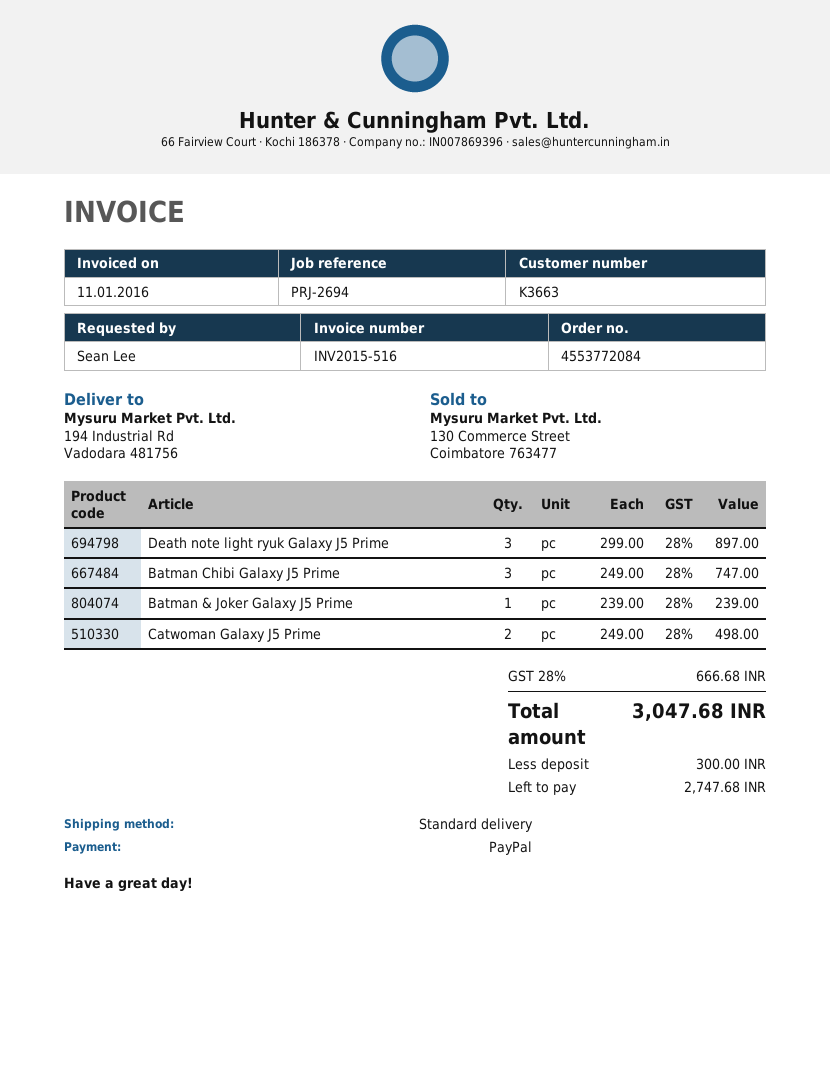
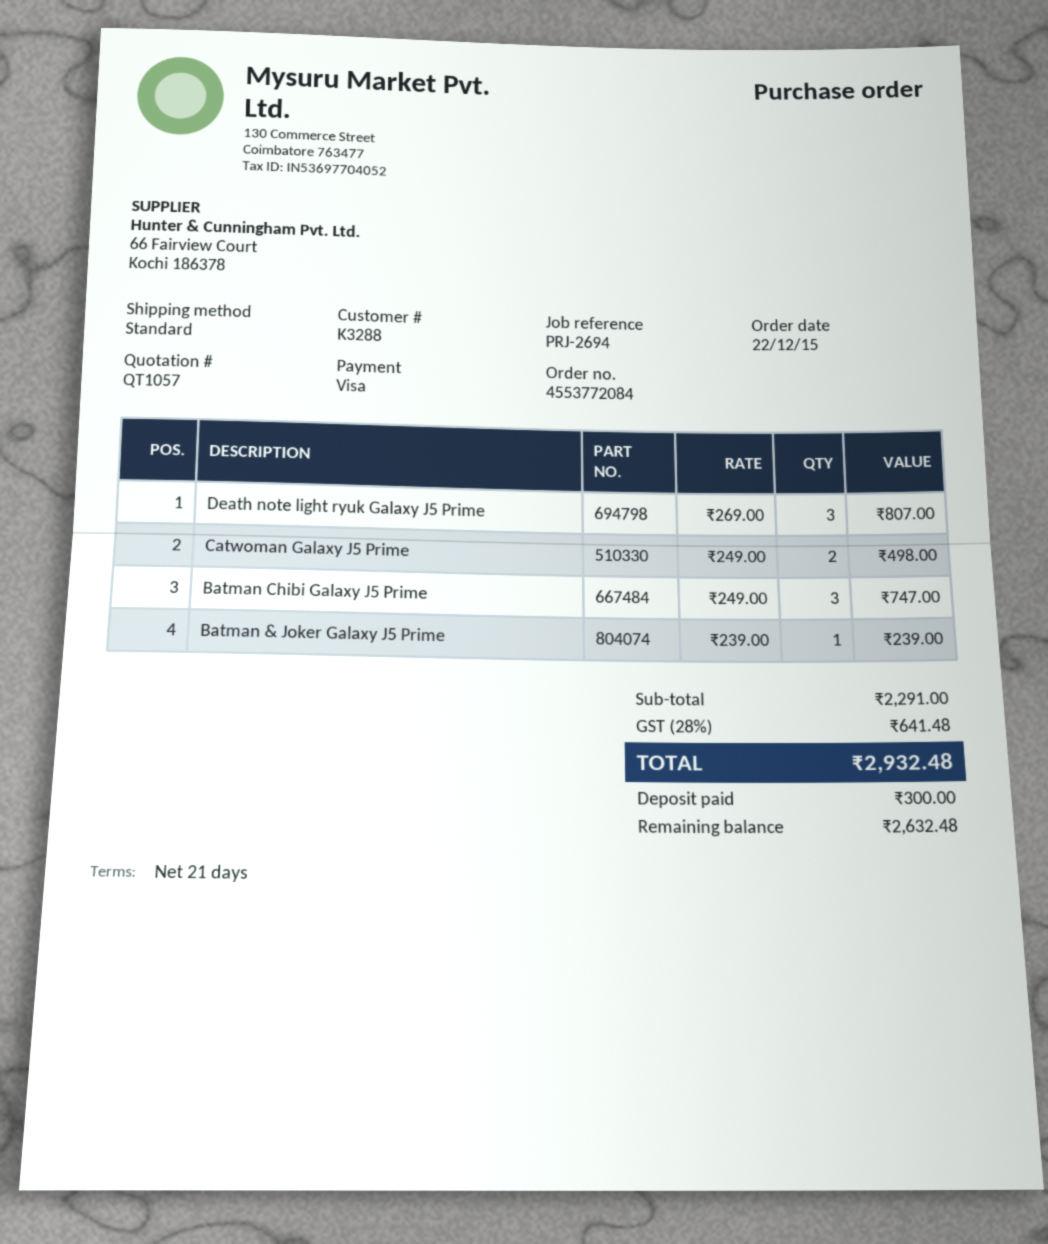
customer number: K3663 -> K3288
payment method: PayPal -> Visa
Death note light ryuk Galaxy J5 Prime: 3 x 299.00 = 897.00 -> 3 x 269.00 = 807.00
tax: 28% = 666.68 -> 28% = 641.48
total: 3047.68 -> 2932.48
balance: 2747.68 -> 2632.48

